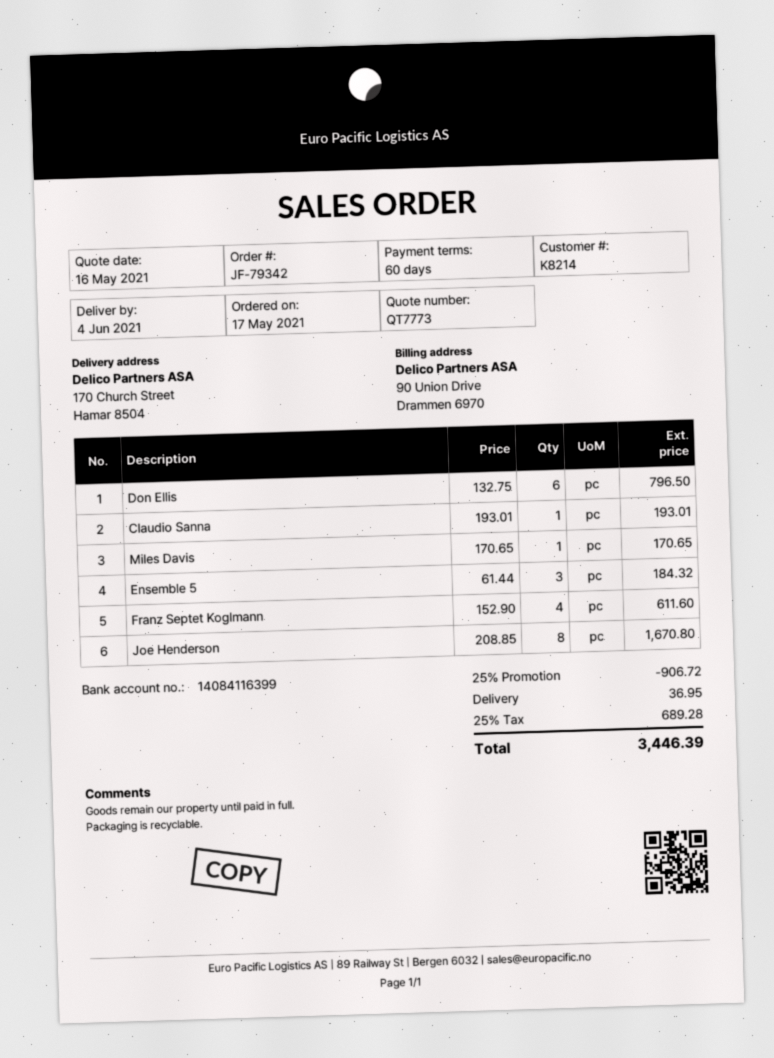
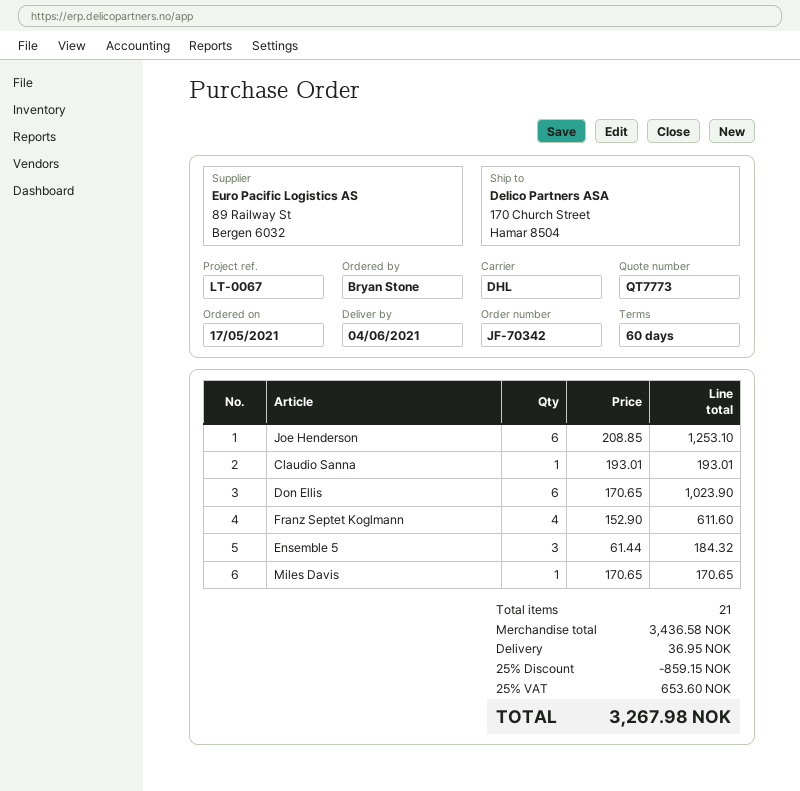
order number: JF-79342 -> JF-70342
Don Ellis: 6 x 132.75 = 796.50 -> 6 x 170.65 = 1023.90
Joe Henderson: 8 x 208.85 = 1670.80 -> 6 x 208.85 = 1253.10
discount: 25% = 906.72 -> 25% = 859.15
tax: 25% = 689.28 -> 25% = 653.60
total: 3446.39 -> 3267.98

